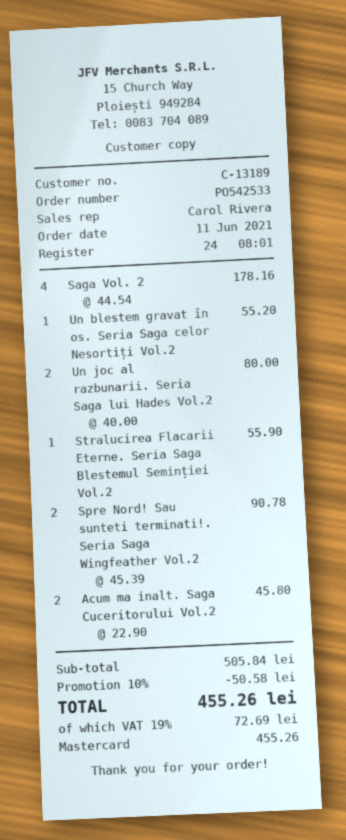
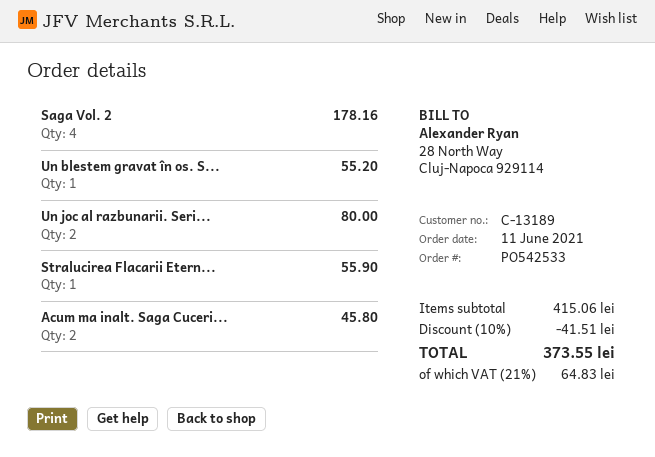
Spre Nord! Sau sunteti terminati!. Seria Saga Wingfeather Vol.2: 2 for 90.78 -> none
subtotal: 505.84 -> 415.06
discount: 10% = 50.58 -> 10% = 41.51
tax: 19% = 72.69 -> 21% = 64.83
total: 455.26 -> 373.55

